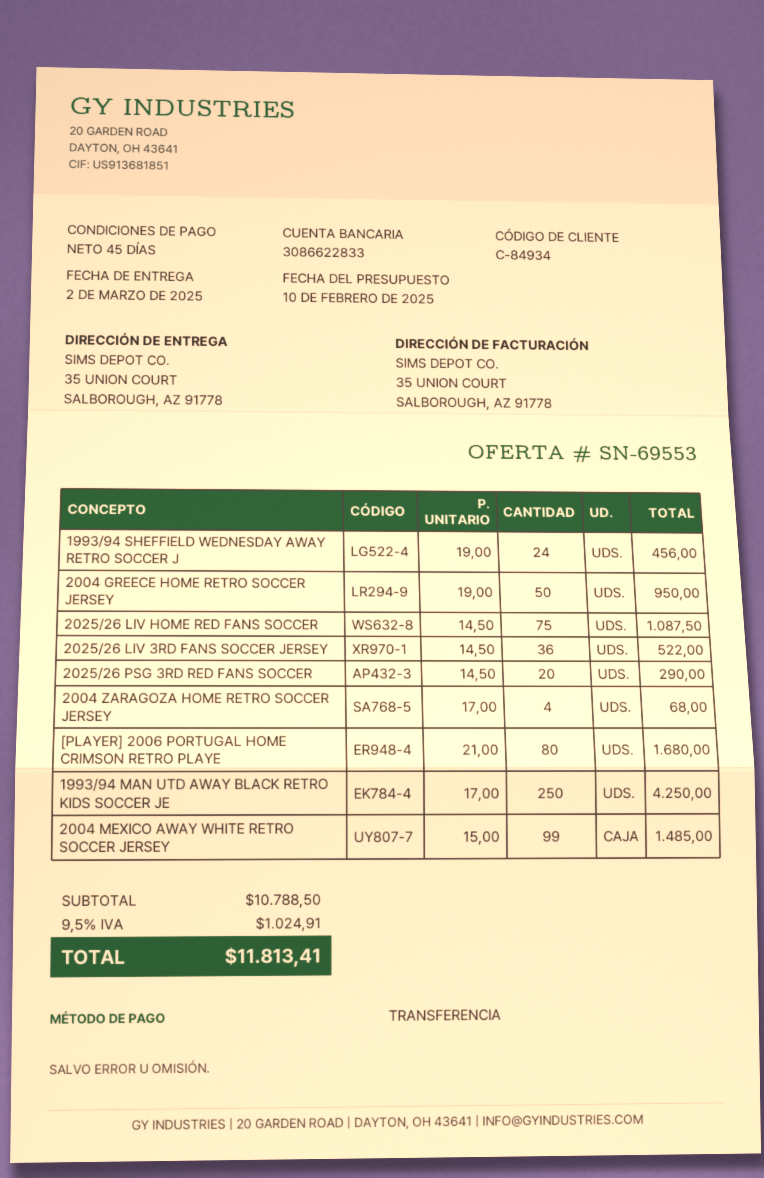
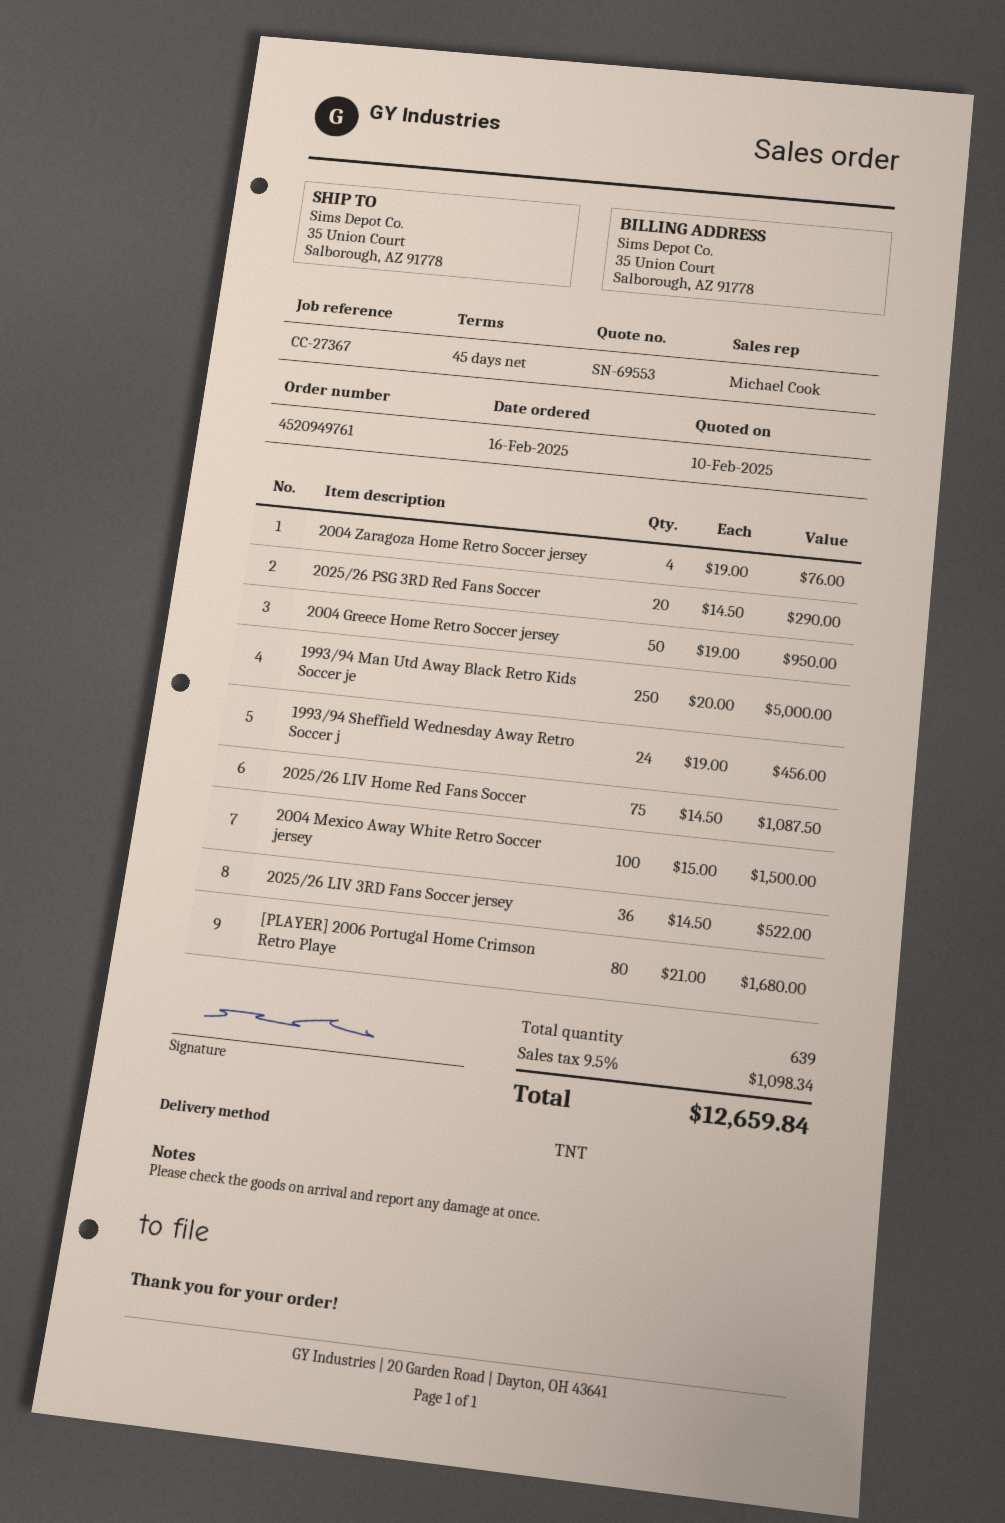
2004 ZARAGOZA HOME RETRO SOCCER JERSEY: 4 x 17.00 = 68.00 -> 4 x 19.00 = 76.00
1993/94 MAN UTD AWAY BLACK RETRO KIDS SOCCER JE: 250 x 17.00 = 4250.00 -> 250 x 20.00 = 5000.00
2004 MEXICO AWAY WHITE RETRO SOCCER JERSEY: 99 x 15.00 = 1485.00 -> 100 x 15.00 = 1500.00
tax: 9.5% = 1024.91 -> 9.5% = 1098.34
total: 11813.41 -> 12659.84

